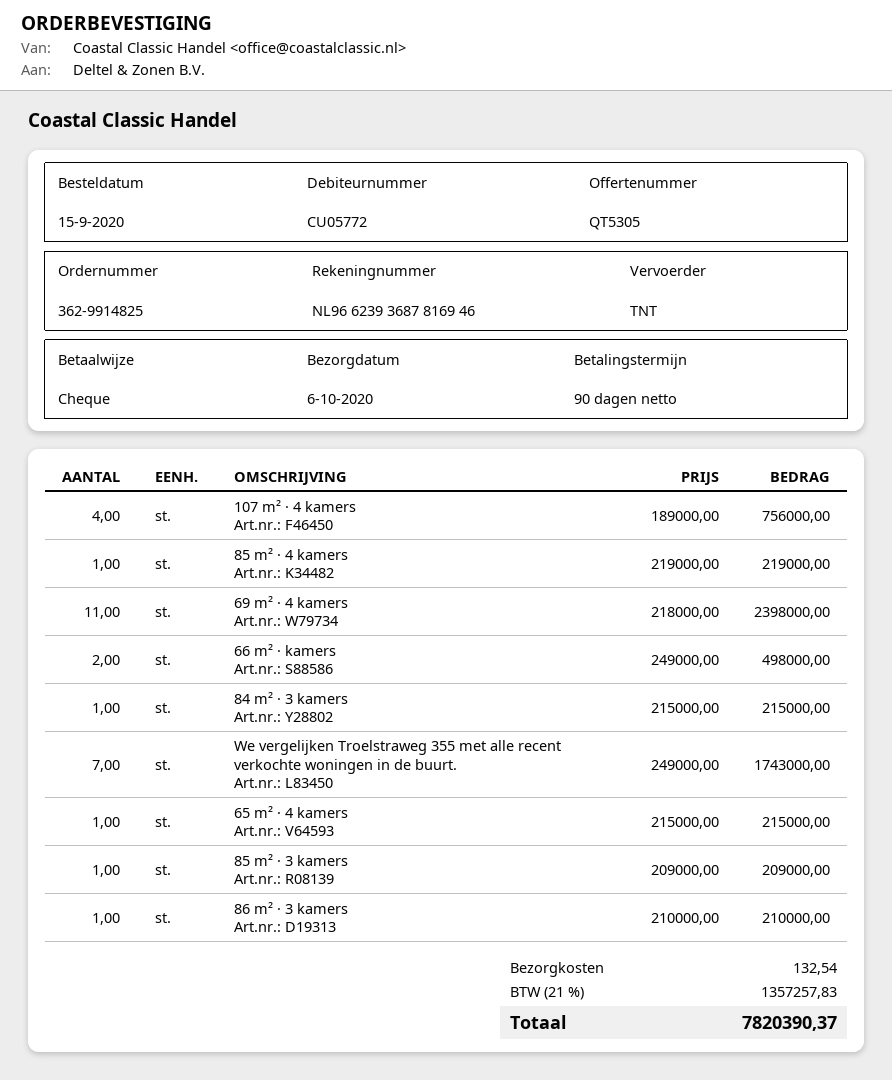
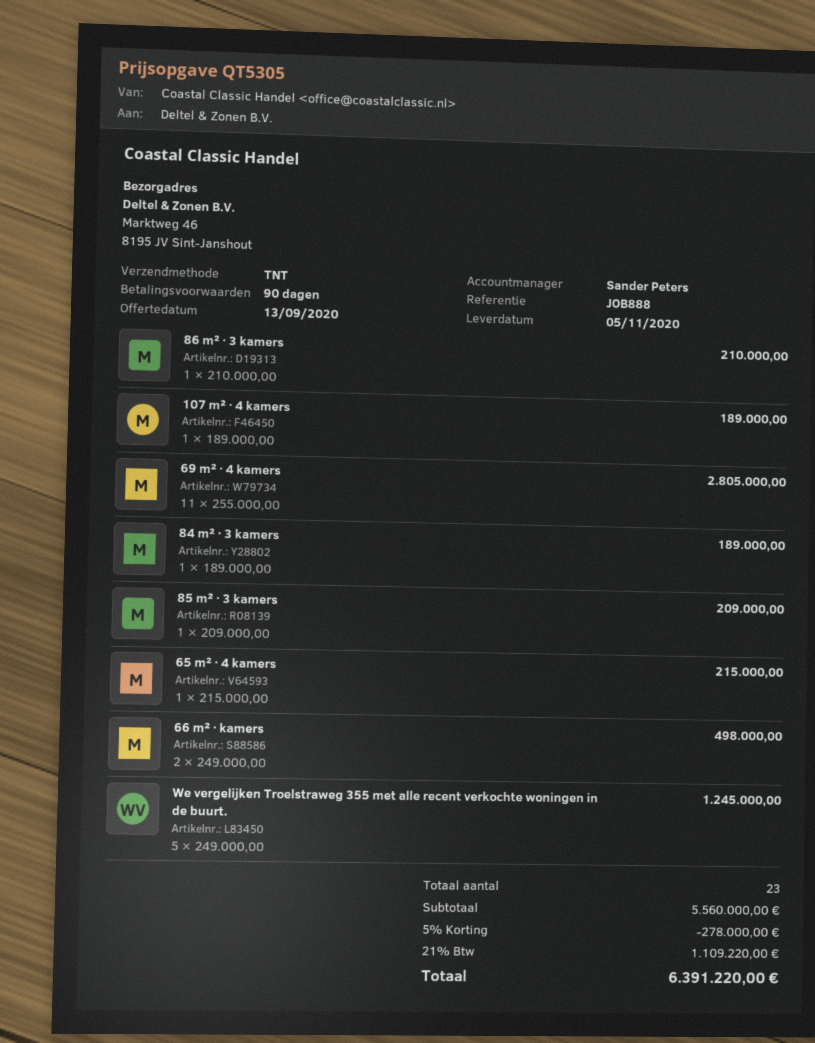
delivery date: 2020-10-06 -> 2020-11-05
107 m² · 4 kamers: 4 x 189000.00 = 756000.00 -> 1 x 189000.00 = 189000.00
85 m² · 4 kamers: 1 x 219000.00 = 219000.00 -> none
69 m² · 4 kamers: 11 x 218000.00 = 2398000.00 -> 11 x 255000.00 = 2805000.00
84 m² · 3 kamers: 1 x 215000.00 = 215000.00 -> 1 x 189000.00 = 189000.00
We vergelijken Troelstraweg 355 met alle recent verkochte woningen in de buurt.: 7 x 249000.00 = 1743000.00 -> 5 x 249000.00 = 1245000.00
discount: none -> 5% = 278000.00
shipping: 132.54 -> none
tax: 21% = 1357257.83 -> 21% = 1109220.00
total: 7820390.37 -> 6391220.00

